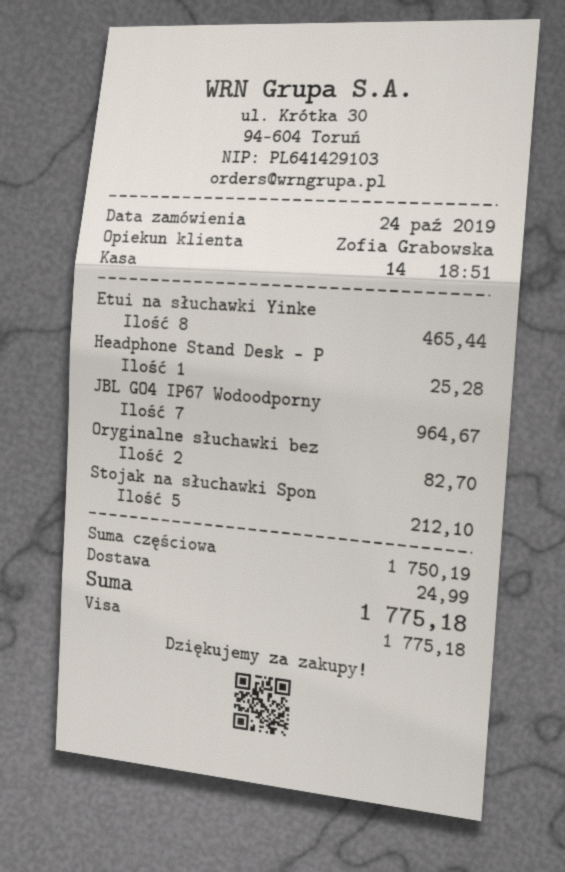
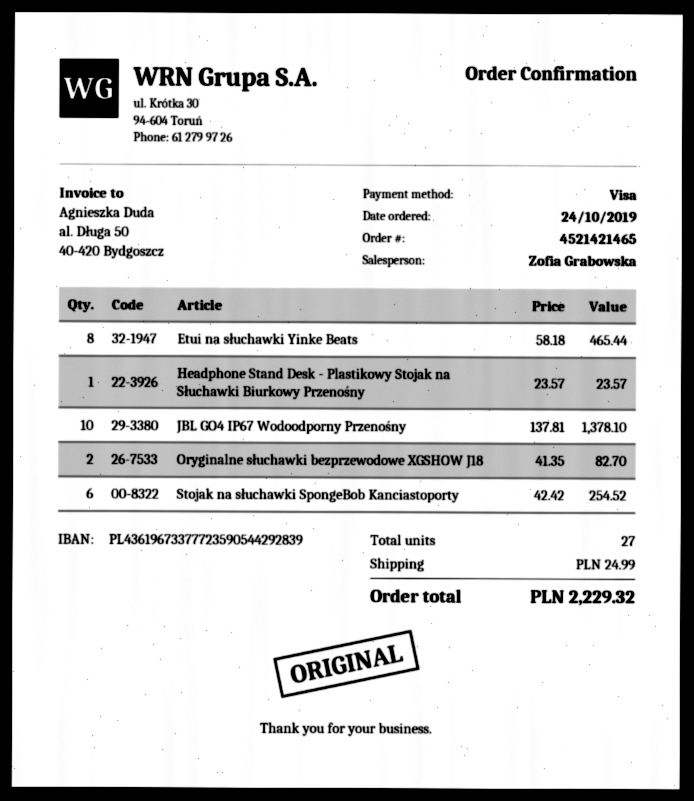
Headphone Stand Desk - P: 1 for 25.28 -> 1 for 23.57
JBL GO4 IP67 Wodoodporny: 7 for 964.67 -> 10 for 1378.10
Stojak na słuchawki Spon: 5 for 212.10 -> 6 for 254.52
total: 1775.18 -> 2229.32

